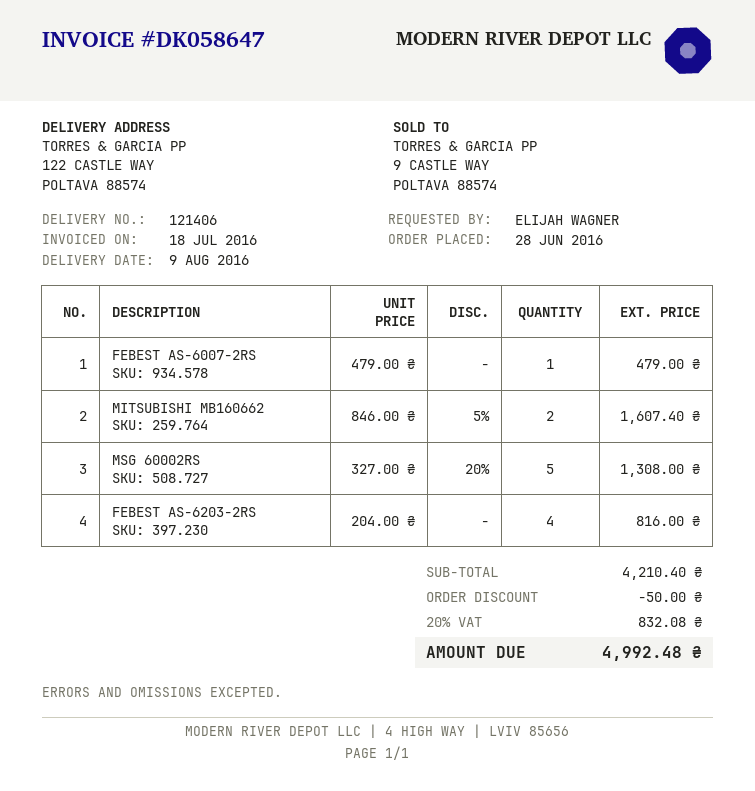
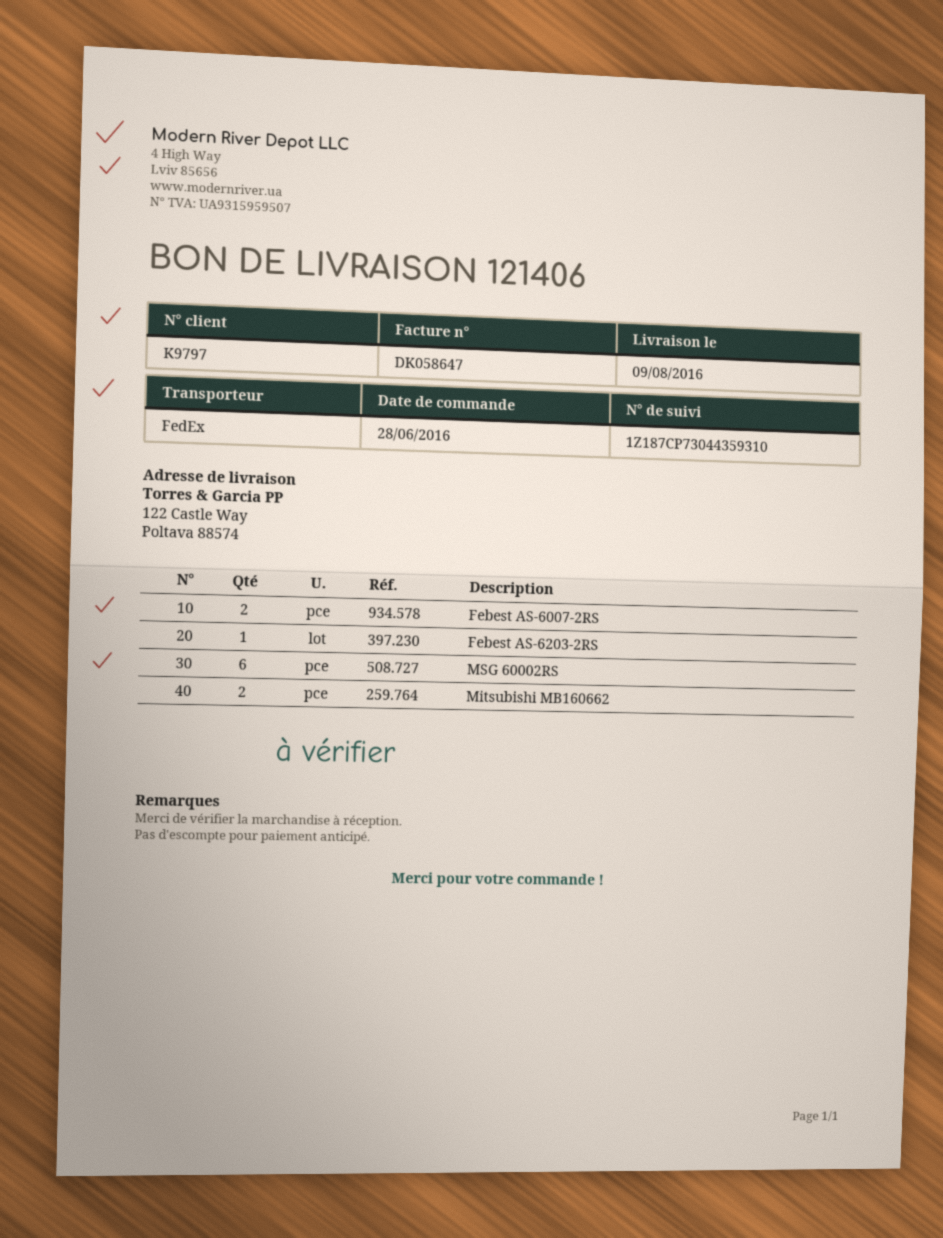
FEBEST AS-6007-2RS: 1 -> 2
MSG 60002RS: 5 -> 6
FEBEST AS-6203-2RS: 4 -> 1

